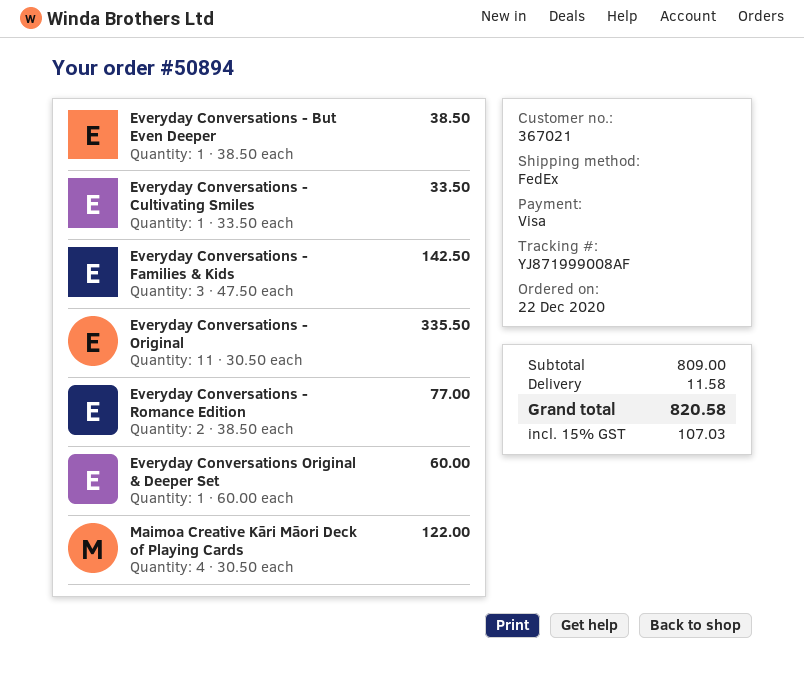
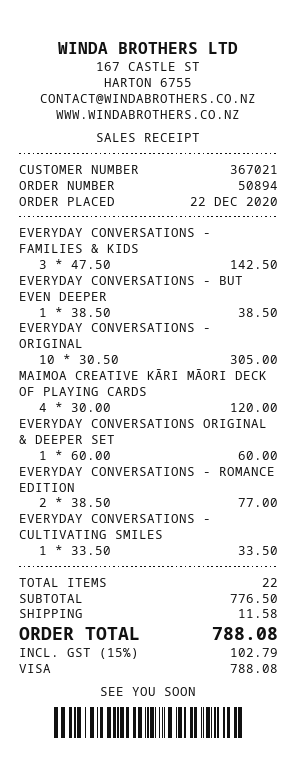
Everyday Conversations - Original: 11 x 30.50 = 335.50 -> 10 x 30.50 = 305.00
Maimoa Creative Kāri Māori Deck of Playing Cards: 4 x 30.50 = 122.00 -> 4 x 30.00 = 120.00
subtotal: 809.00 -> 776.50
tax: 15% = 107.03 -> 15% = 102.79
total: 820.58 -> 788.08

